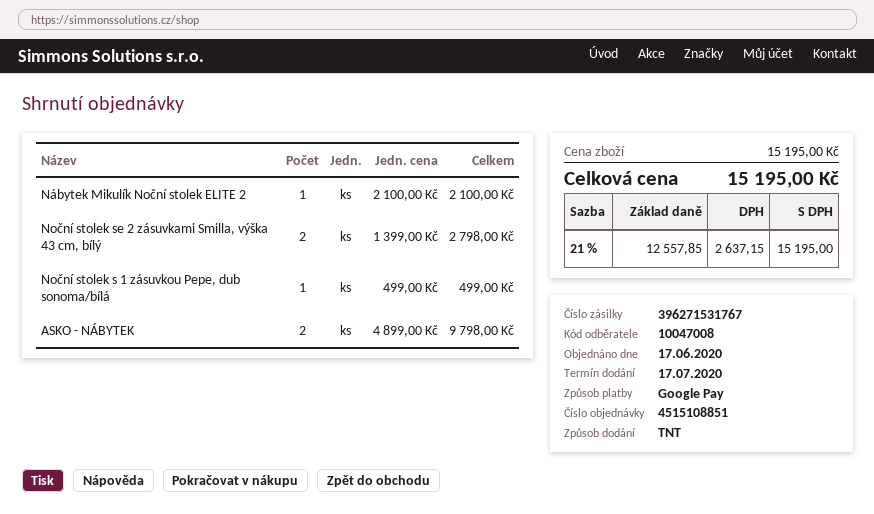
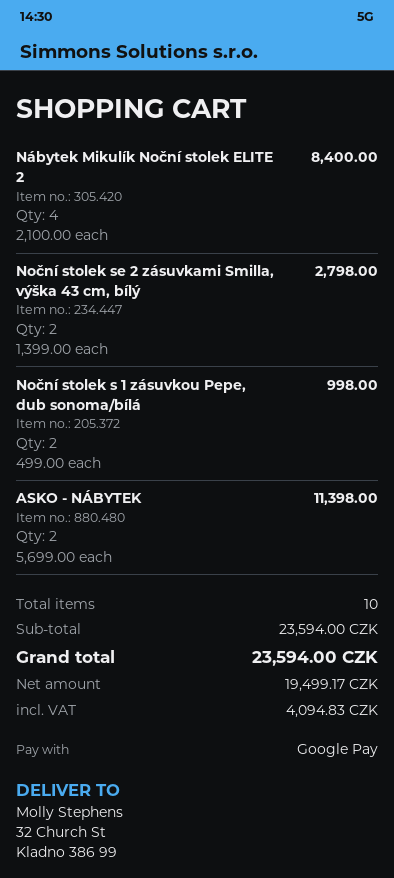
Nábytek Mikulík Noční stolek ELITE 2: 1 x 2100.00 = 2100.00 -> 4 x 2100.00 = 8400.00
Noční stolek s 1 zásuvkou Pepe, dub sonoma/bílá: 1 x 499.00 = 499.00 -> 2 x 499.00 = 998.00
ASKO - NÁBYTEK: 2 x 4899.00 = 9798.00 -> 2 x 5699.00 = 11398.00
subtotal: 15195.00 -> 23594.00
net: 12557.85 -> 19499.17
tax: 2637.15 -> 4094.83
total: 15195.00 -> 23594.00

